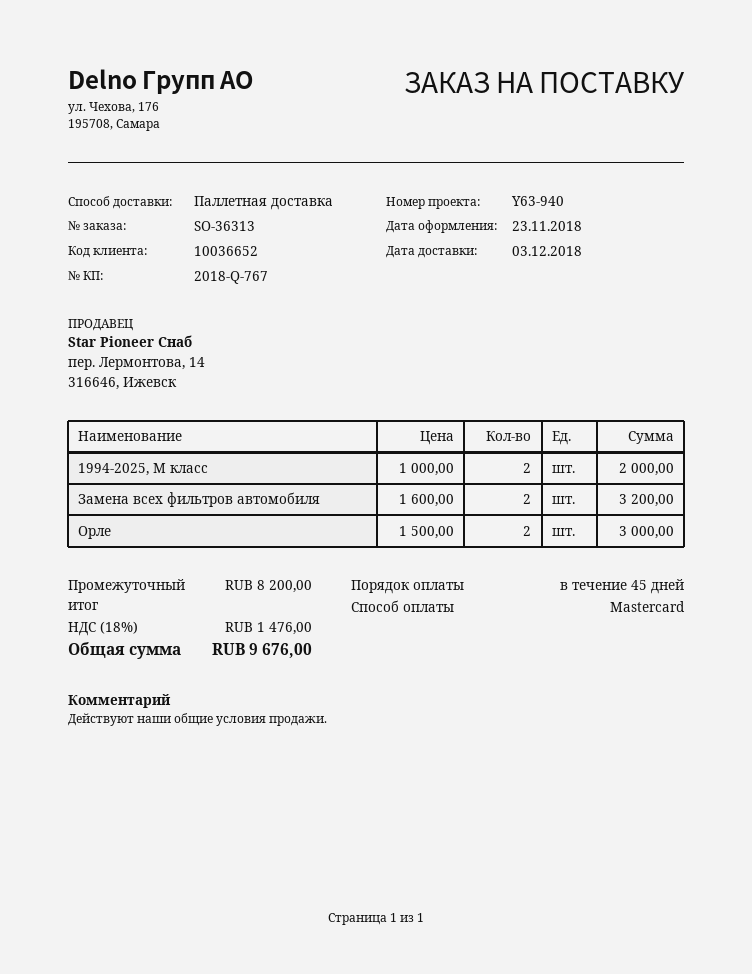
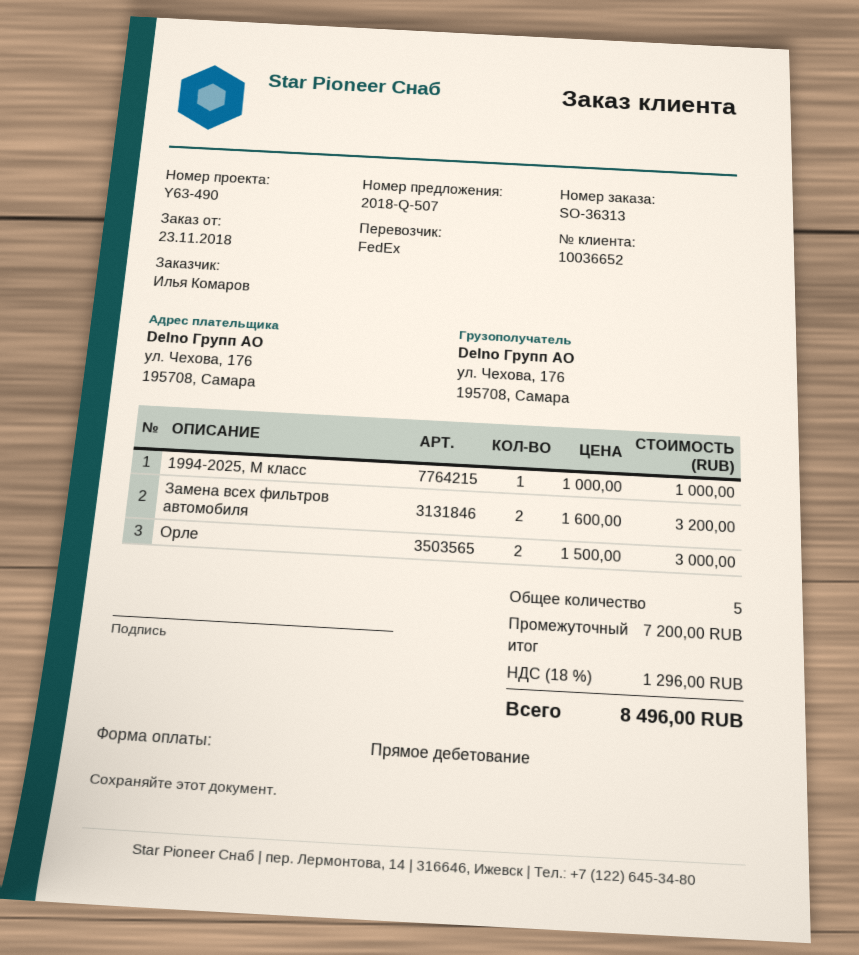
quote number: 2018-Q-767 -> 2018-Q-507
reference: Y63-940 -> Y63-490
payment method: Mastercard -> direct debit
shipping method: pallet freight -> FedEx
1994-2025, M класс: 2 x 1000.00 = 2000.00 -> 1 x 1000.00 = 1000.00
subtotal: 8200.00 -> 7200.00
tax: 18% = 1476.00 -> 18% = 1296.00
total: 9676.00 -> 8496.00

